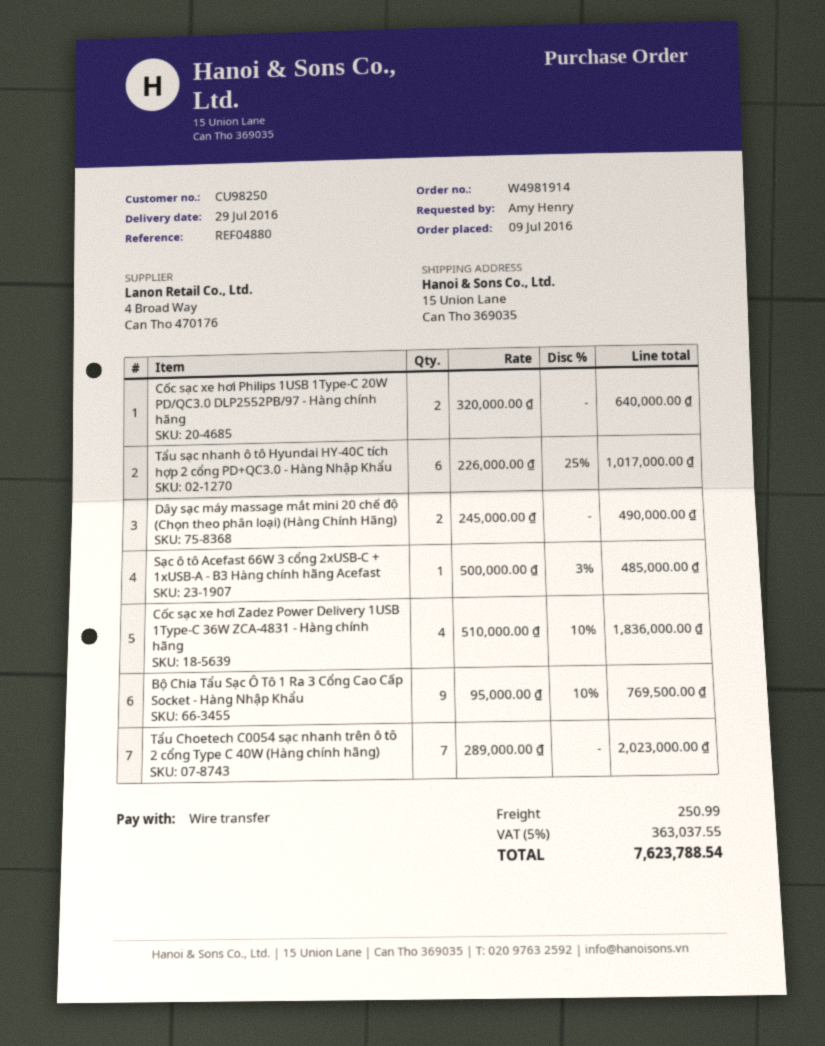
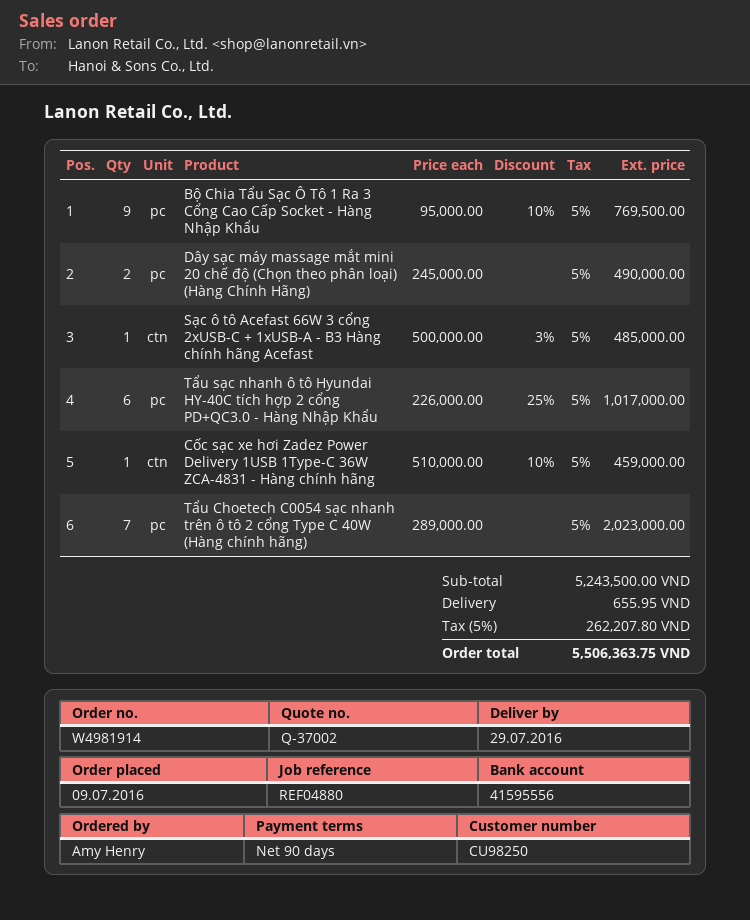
Cốc sạc xe hơi Philips 1USB 1Type-C 20W PD/QC3.0 DLP2552PB/97 - Hàng chính hãng: 2 x 320000.00 = 640000.00 -> none
Cốc sạc xe hơi Zadez Power Delivery 1USB 1Type-C 36W ZCA-4831 - Hàng chính hãng: 4 x 510000.00 - 10% = 1836000.00 -> 1 x 510000.00 - 10% = 459000.00
shipping: 250.99 -> 655.95
tax: 5% = 363037.55 -> 5% = 262207.80
total: 7623788.54 -> 5506363.75

